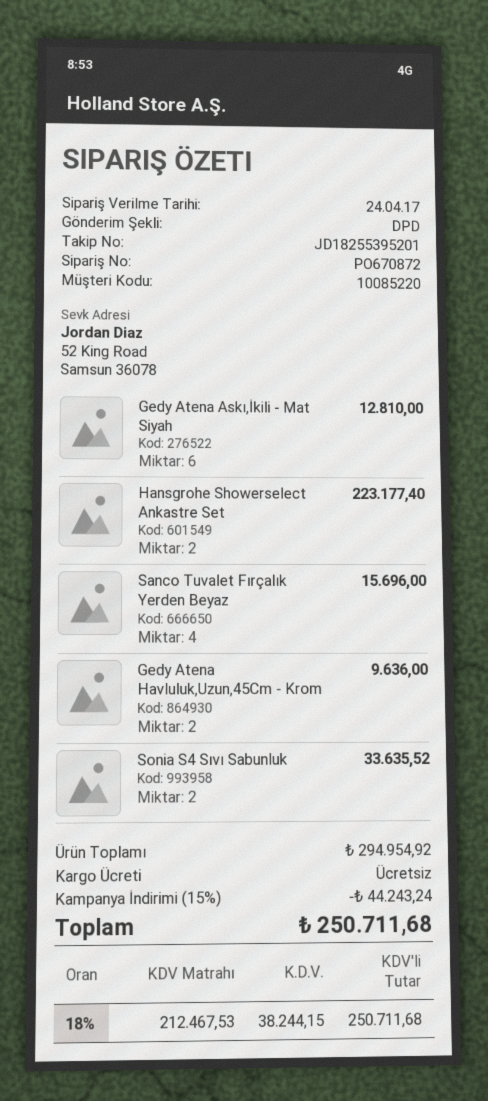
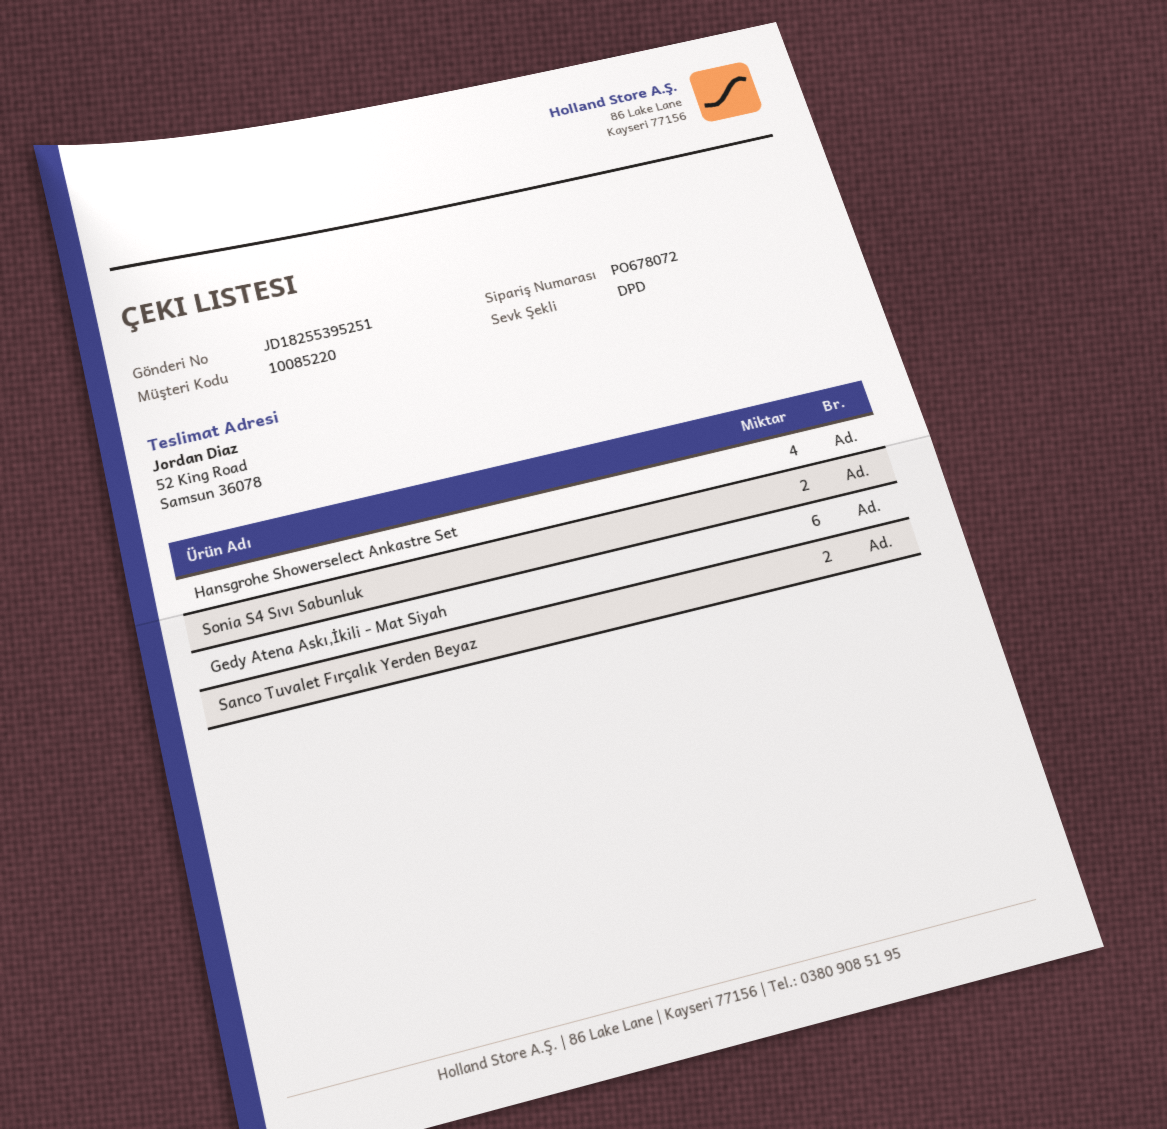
order number: PO670872 -> PO678072
tracking number: JD18255395201 -> JD18255395251
Hansgrohe Showerselect Ankastre Set: 2 -> 4
Sanco Tuvalet Fırçalık Yerden Beyaz: 4 -> 2
Gedy Atena Havluluk,Uzun,45Cm - Krom: 2 -> none

